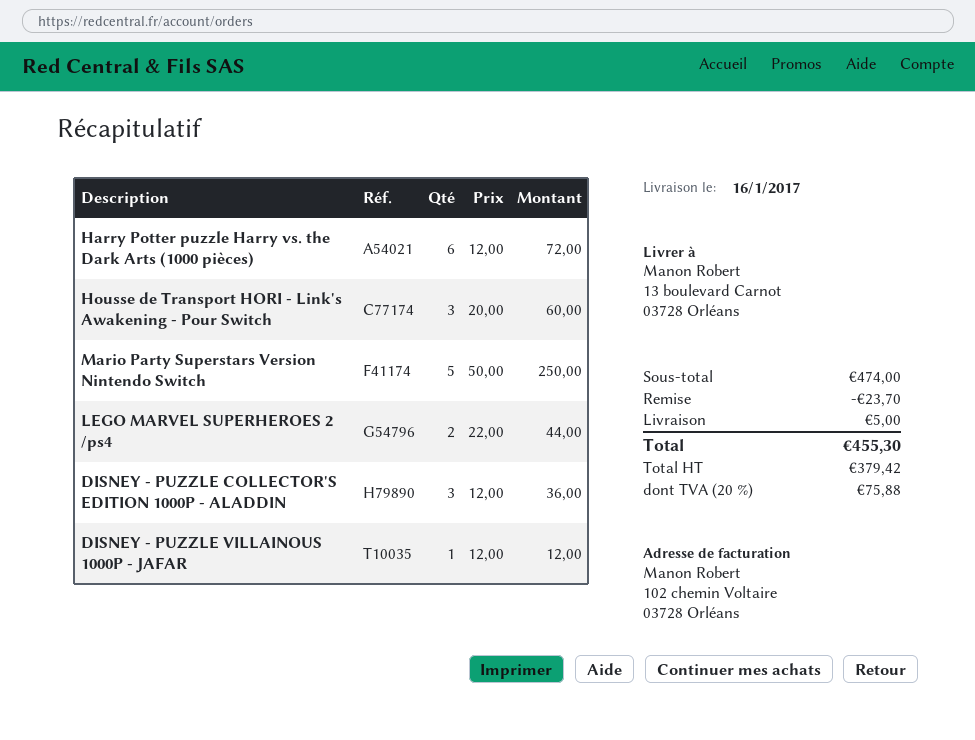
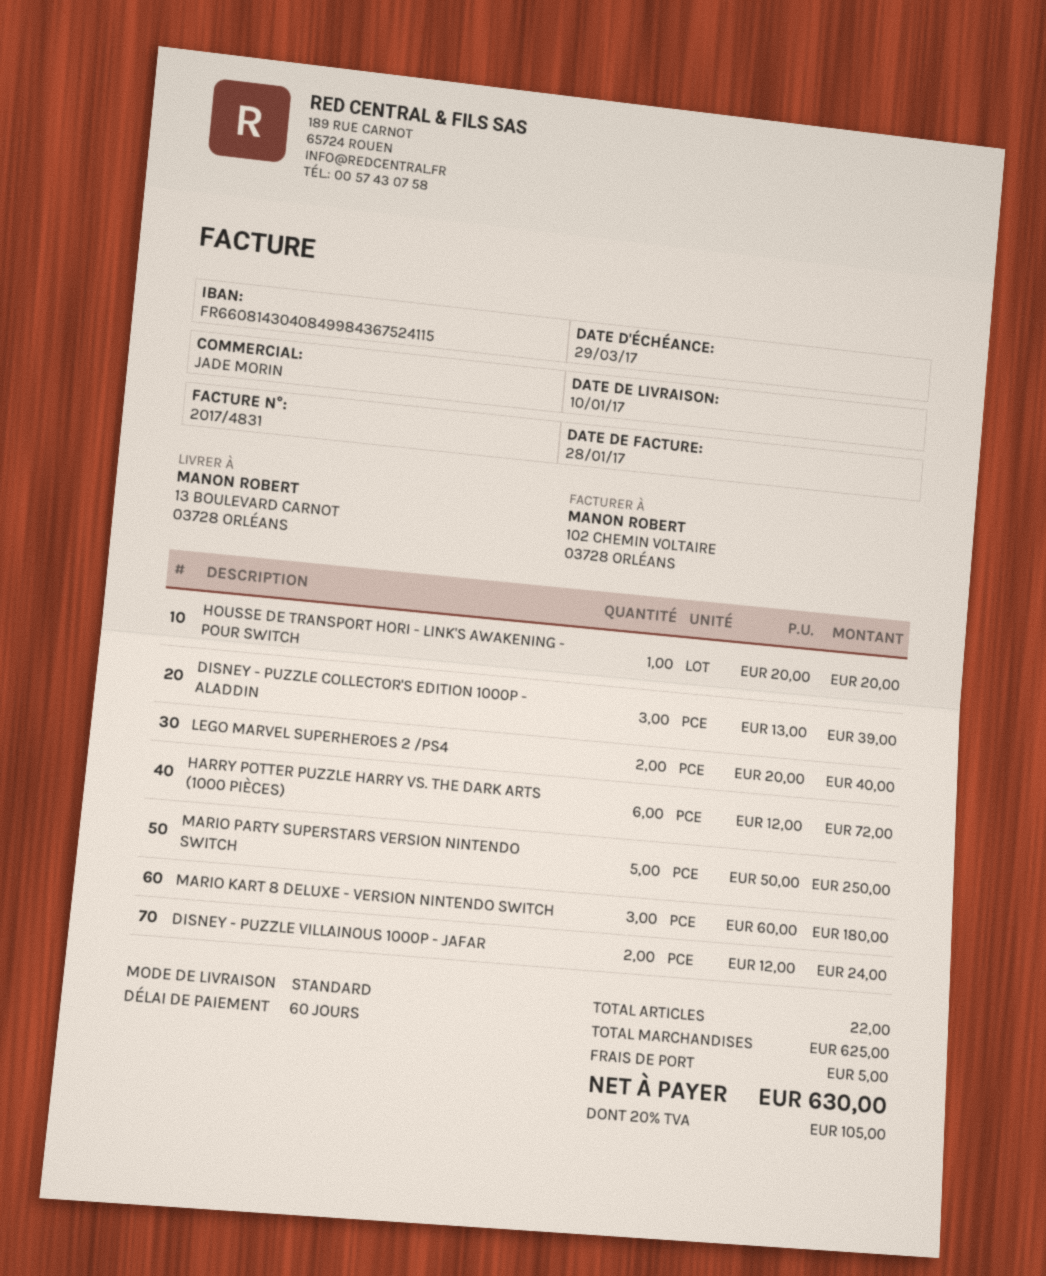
delivery date: 2017-01-16 -> 2017-01-10
Housse de Transport HORI - Link's Awakening - Pour Switch: 3 x 20.00 = 60.00 -> 1 x 20.00 = 20.00
LEGO MARVEL SUPERHEROES 2 /ps4: 2 x 22.00 = 44.00 -> 2 x 20.00 = 40.00
DISNEY - PUZZLE COLLECTOR'S EDITION 1000P - ALADDIN: 3 x 12.00 = 36.00 -> 3 x 13.00 = 39.00
DISNEY - PUZZLE VILLAINOUS 1000P - JAFAR: 1 x 12.00 = 12.00 -> 2 x 12.00 = 24.00
MARIO KART 8 DELUXE - VERSION NINTENDO SWITCH: none -> 3 x 60.00 = 180.00
subtotal: 474.00 -> 625.00
discount: 23.70 -> none
tax: 20% = 75.88 -> 20% = 105.00
total: 455.30 -> 630.00

